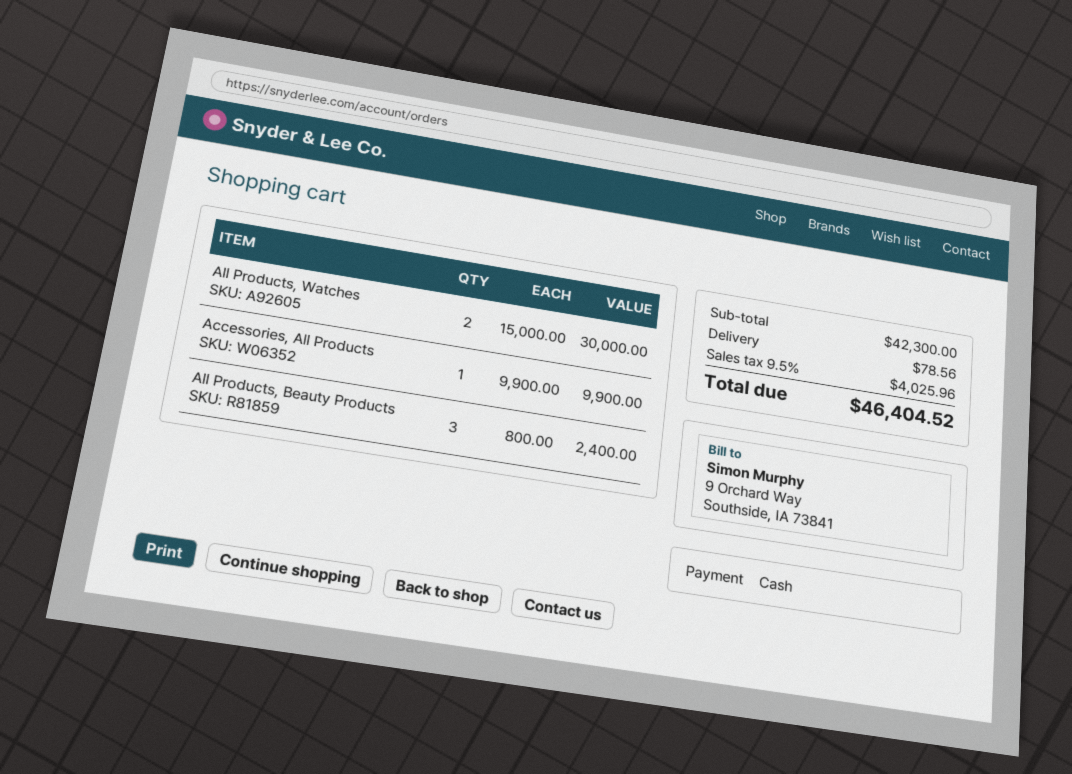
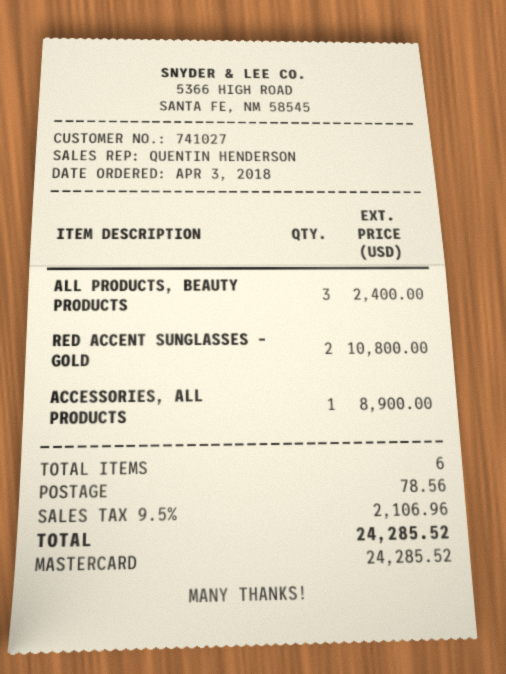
payment method: cash -> Mastercard
All Products, Watches: 2 for 30000.00 -> none
Accessories, All Products: 1 for 9900.00 -> 1 for 8900.00
RED ACCENT SUNGLASSES – GOLD: none -> 2 for 10800.00
tax: 9.5% = 4025.96 -> 9.5% = 2106.96
total: 46404.52 -> 24285.52

